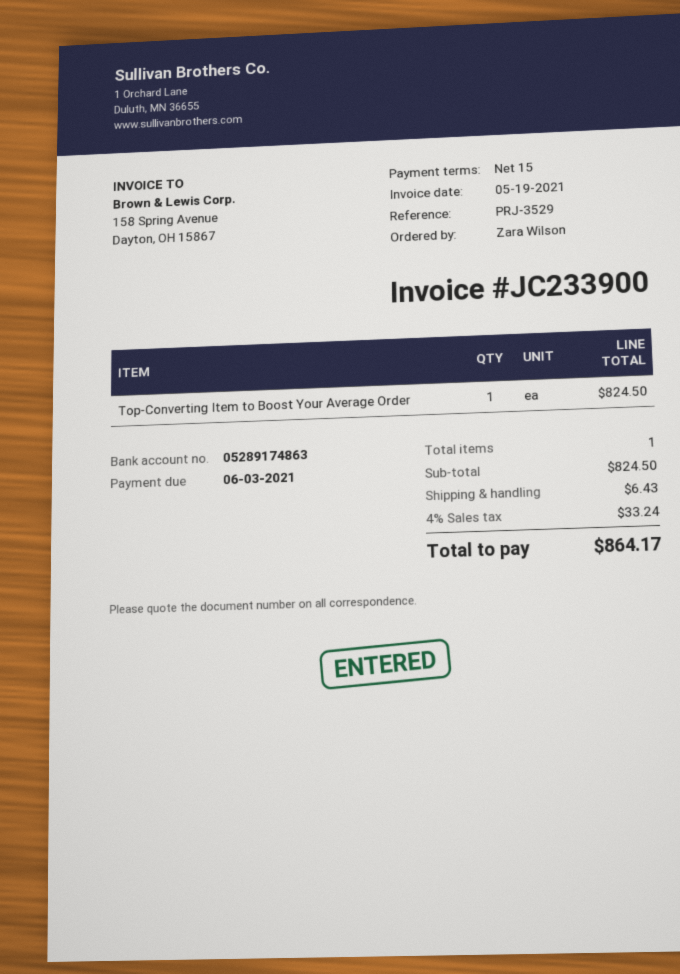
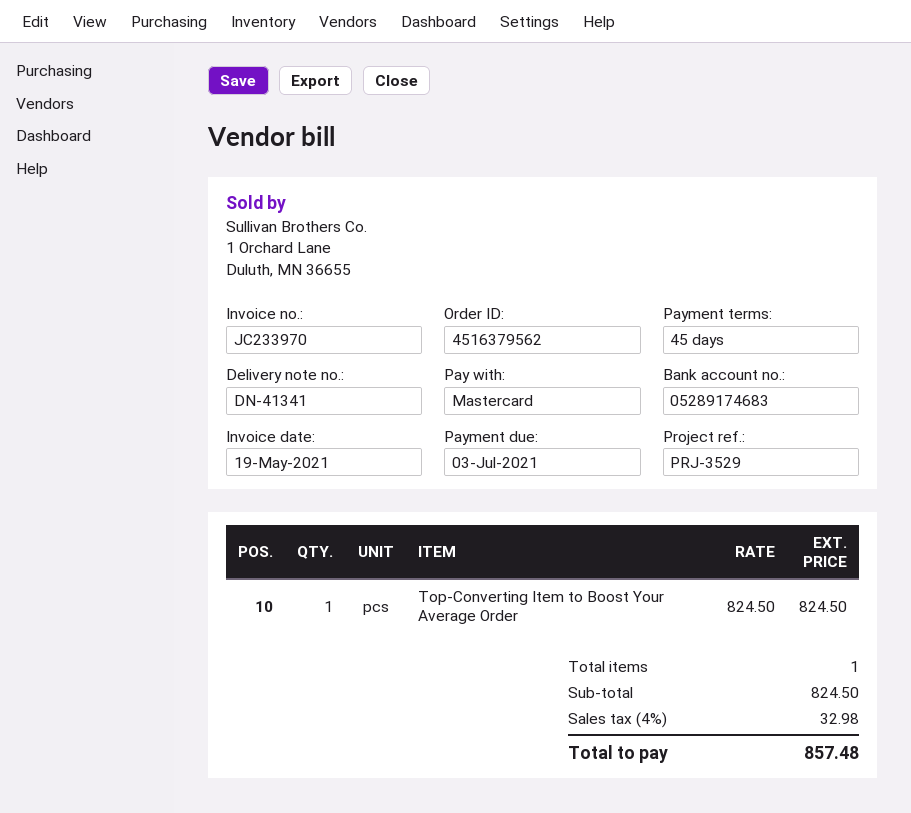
invoice number: JC233900 -> JC233970
payment terms: 15 days -> 45 days
due date: 2021-06-03 -> 2021-07-03
bank account: 05289174863 -> 05289174683
shipping: 6.43 -> none
tax: 4% = 33.24 -> 4% = 32.98
total: 864.17 -> 857.48

